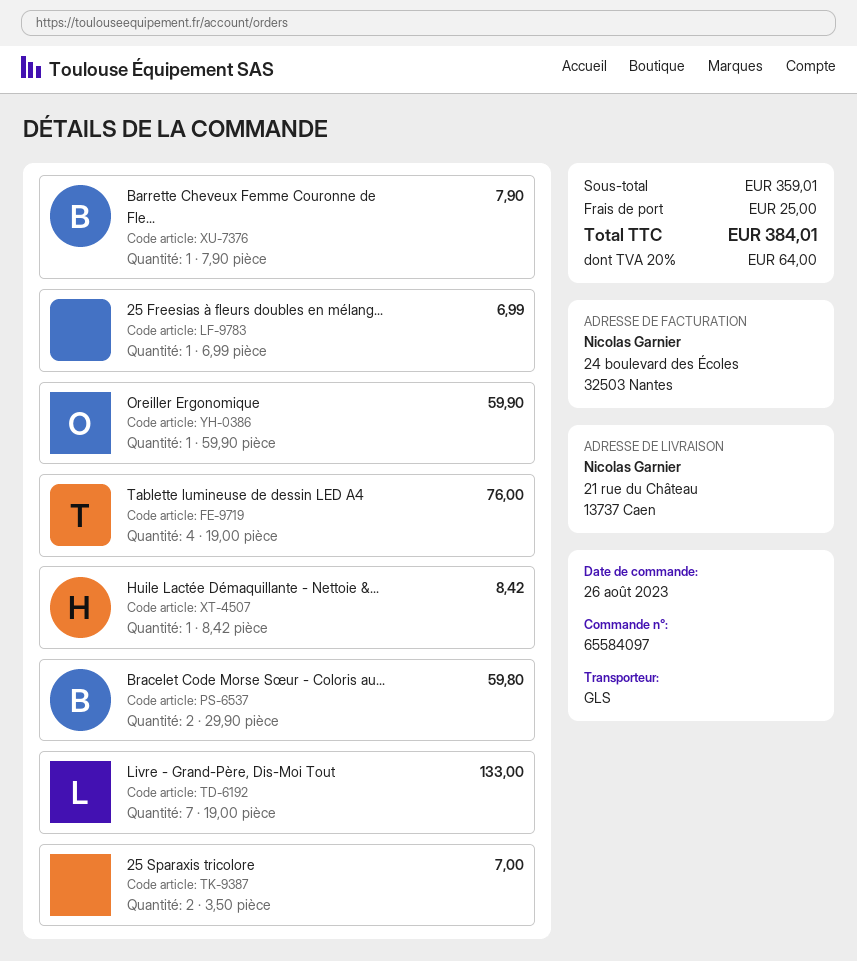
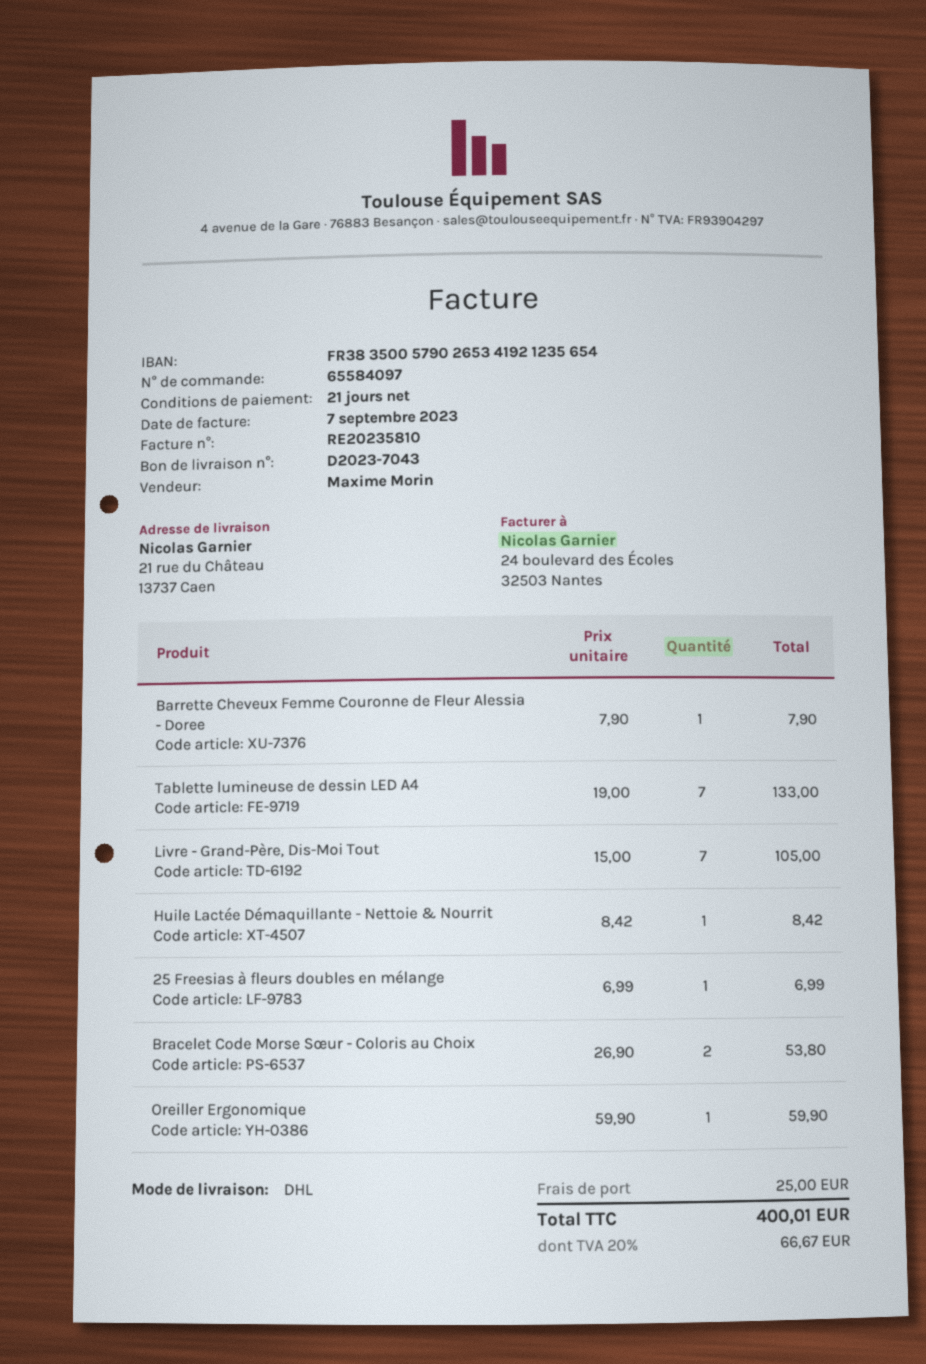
shipping method: GLS -> DHL
Tablette lumineuse de dessin LED A4: 4 x 19.00 = 76.00 -> 7 x 19.00 = 133.00
Bracelet Code Morse Sœur - Coloris au...: 2 x 29.90 = 59.80 -> 2 x 26.90 = 53.80
Livre - Grand-Père, Dis-Moi Tout: 7 x 19.00 = 133.00 -> 7 x 15.00 = 105.00
25 Sparaxis tricolore: 2 x 3.50 = 7.00 -> none
tax: 20% = 64.00 -> 20% = 66.67
total: 384.01 -> 400.01

